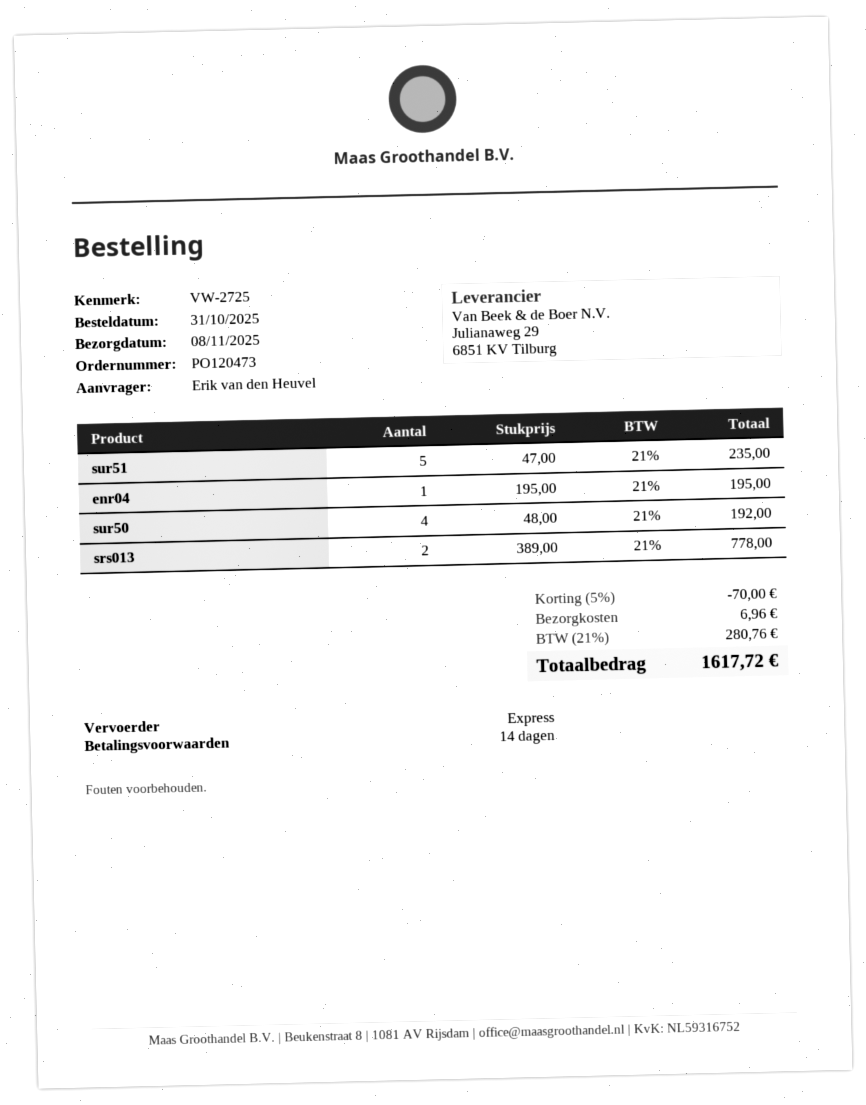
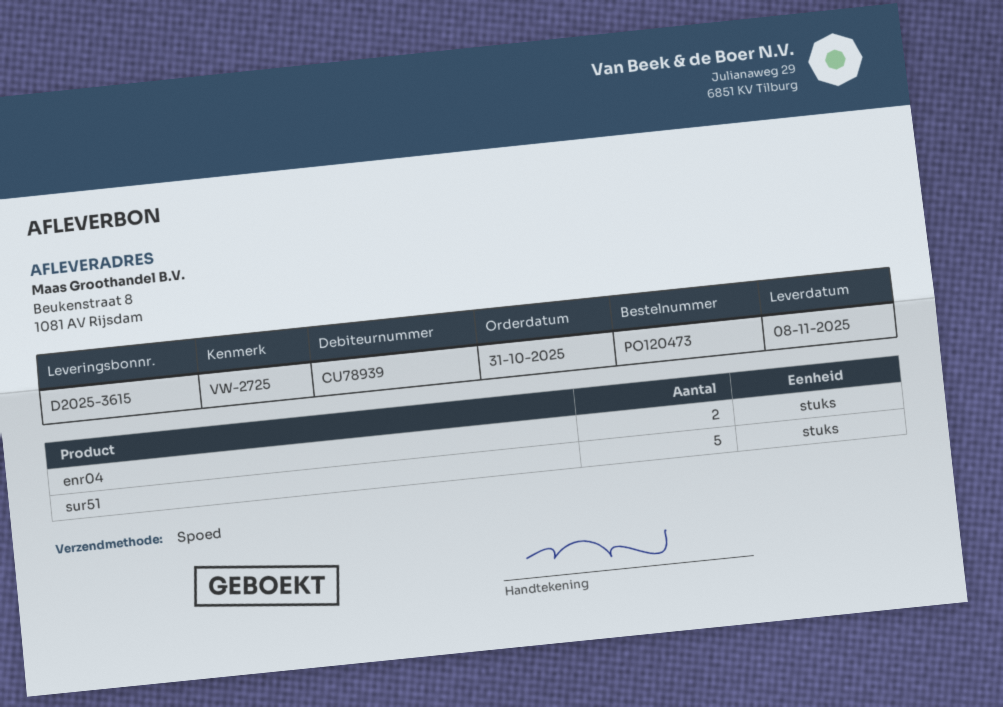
enr04: 1 -> 2
sur50: 4 -> none
srs013: 2 -> none

